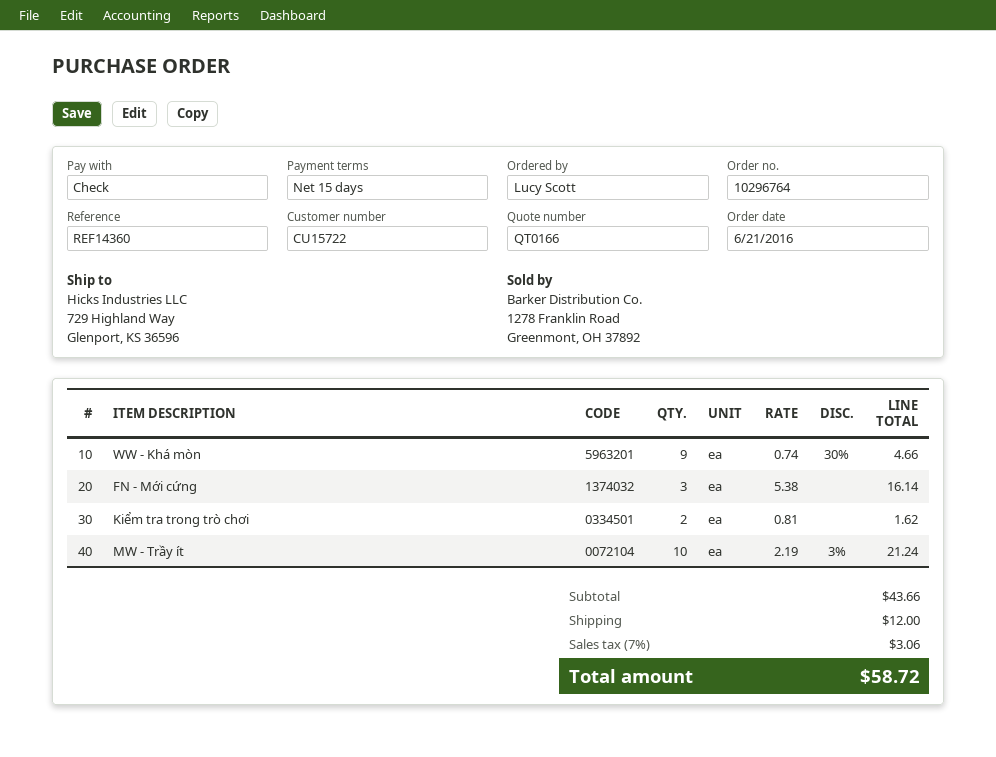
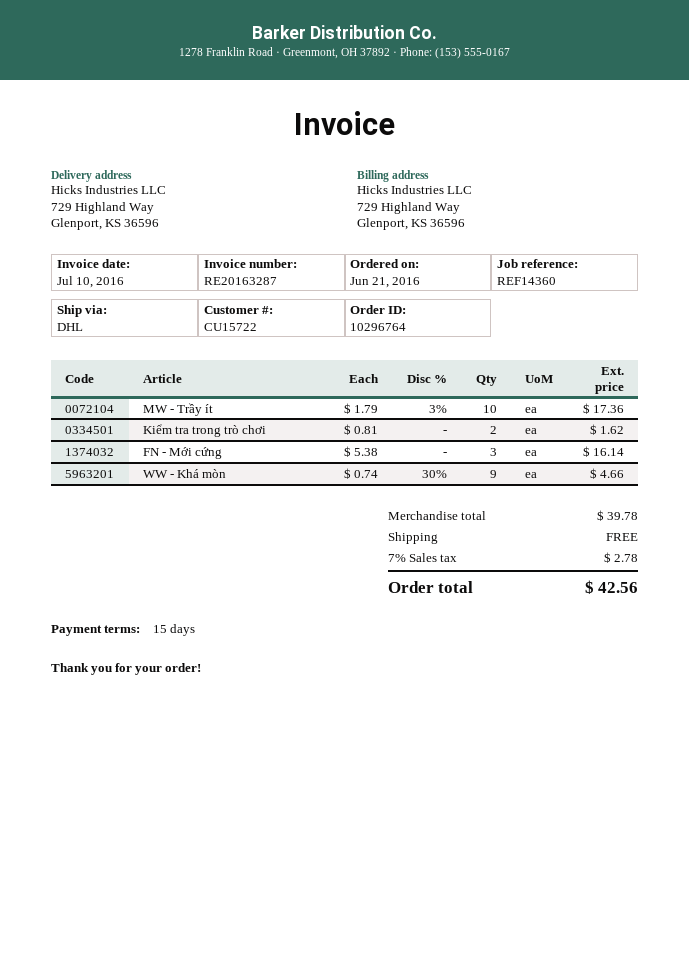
MW - Trầy ít: 10 x 2.19 - 3% = 21.24 -> 10 x 1.79 - 3% = 17.36
subtotal: 43.66 -> 39.78
shipping: 12.00 -> 0.00
tax: 7% = 3.06 -> 7% = 2.78
total: 58.72 -> 42.56

